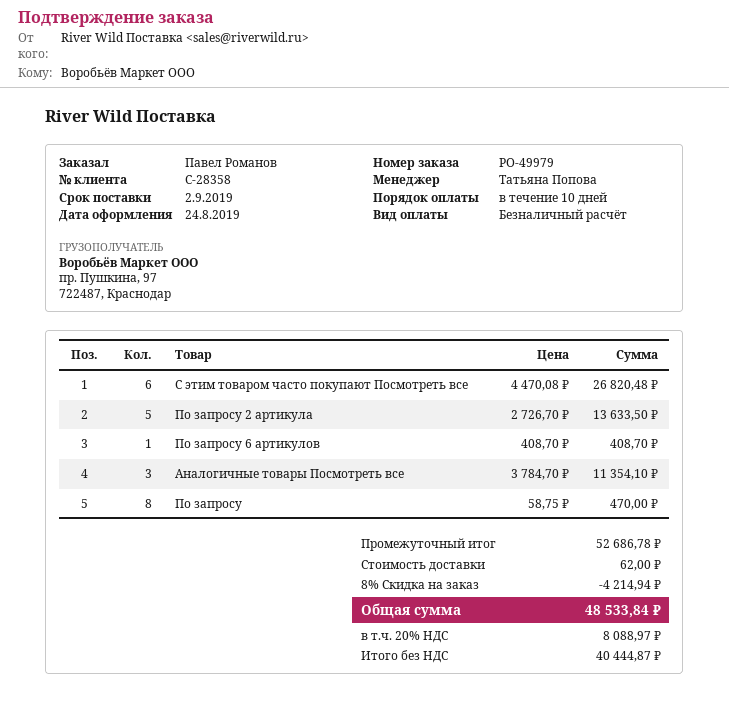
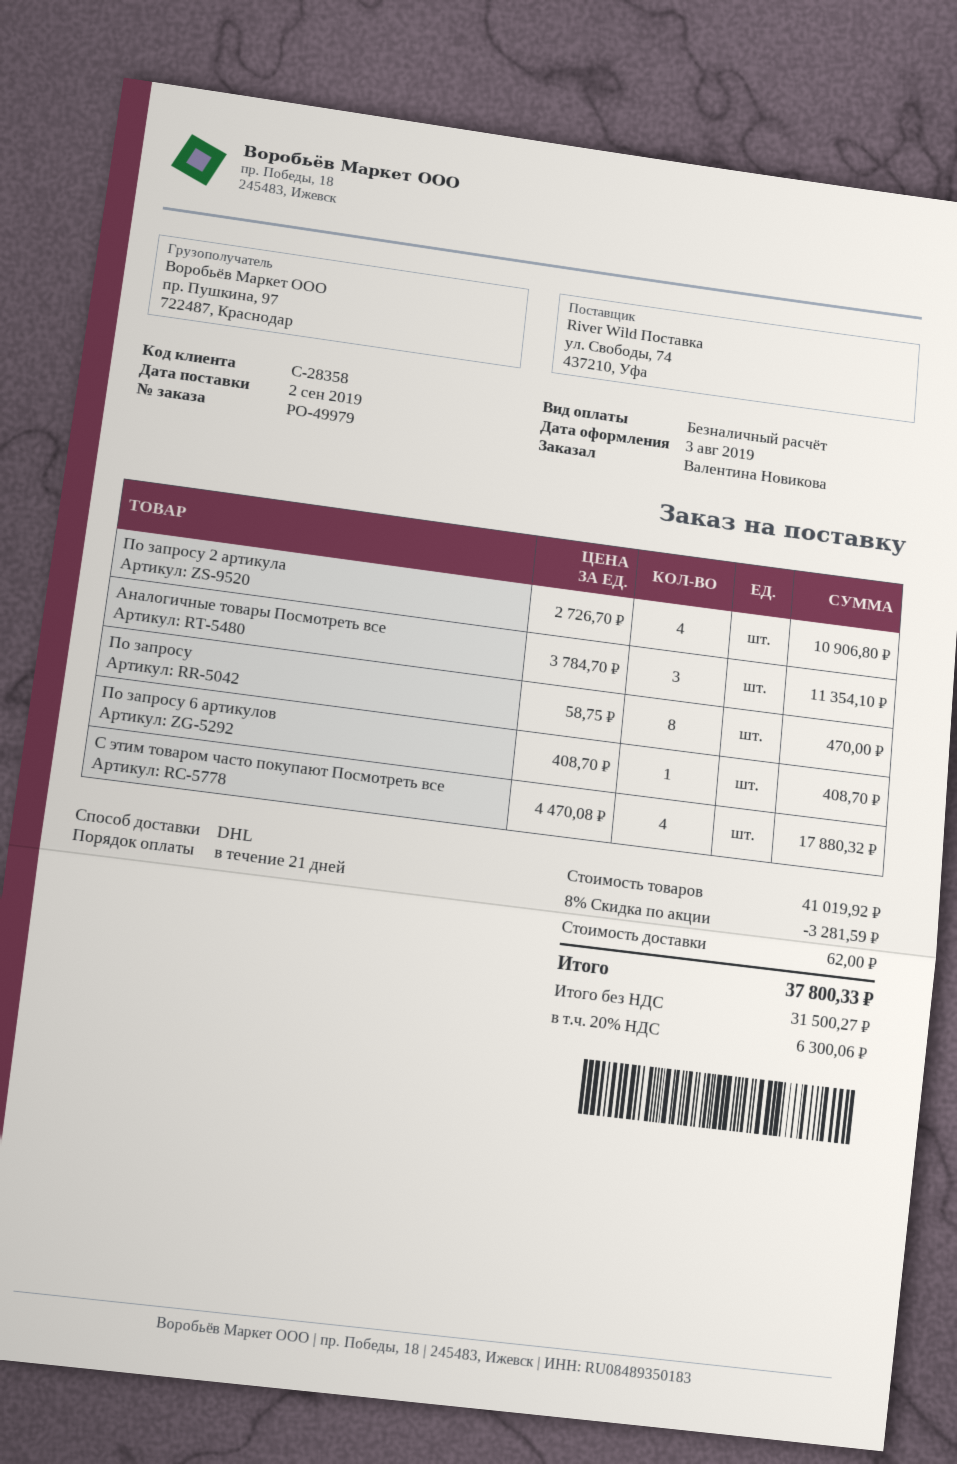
order date: 2019-08-24 -> 2019-08-03
payment terms: 10 days -> 21 days
ordered by: Павел Романов -> Валентина Новикова
С этим товаром часто покупают Посмотреть все: 6 x 4470.08 = 26820.48 -> 4 x 4470.08 = 17880.32
По запросу 2 артикула: 5 x 2726.70 = 13633.50 -> 4 x 2726.70 = 10906.80
subtotal: 52686.78 -> 41019.92
discount: 8% = 4214.94 -> 8% = 3281.59
net: 40444.87 -> 31500.27
tax: 20% = 8088.97 -> 20% = 6300.06
total: 48533.84 -> 37800.33

